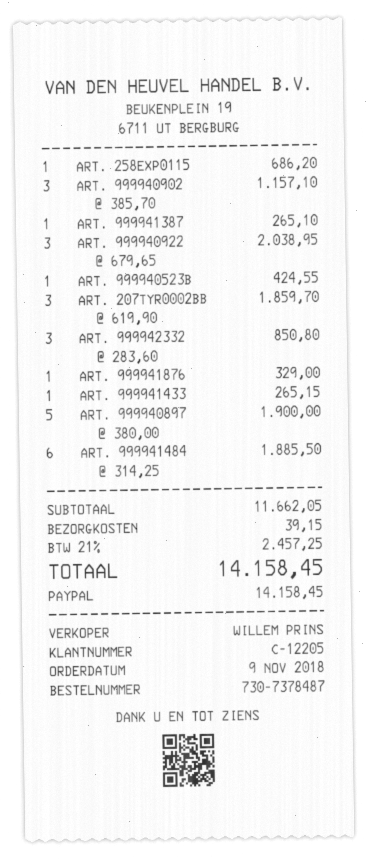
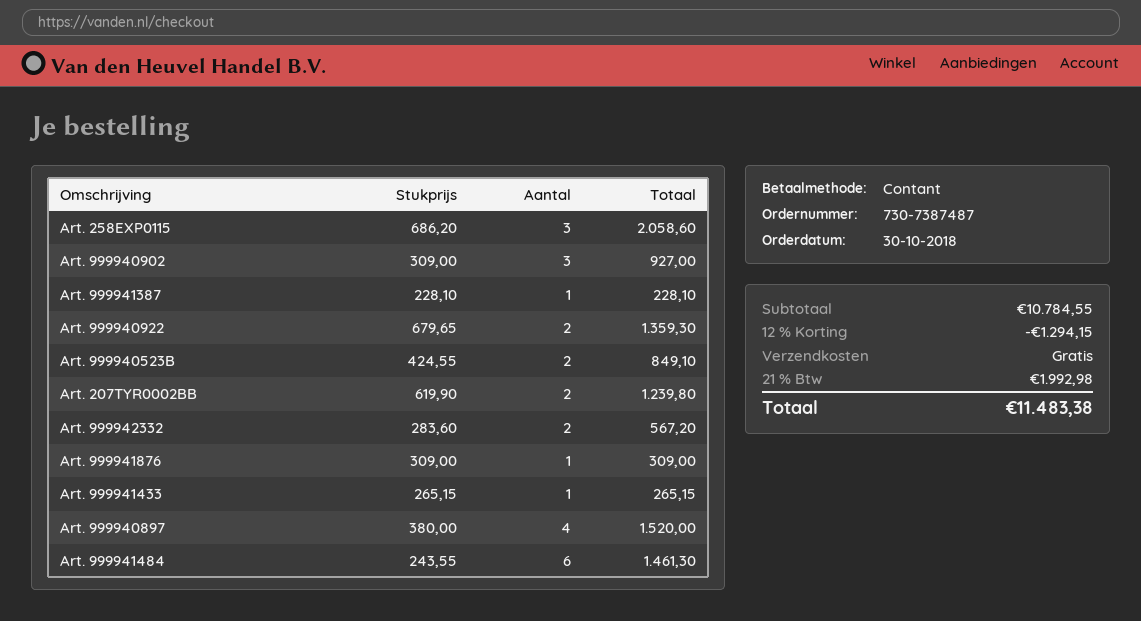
order number: 730-7378487 -> 730-7387487
order date: 2018-11-09 -> 2018-10-30
payment method: PayPal -> cash
ART. 258EXP0115: 1 x 686.20 = 686.20 -> 3 x 686.20 = 2058.60
ART. 999940902: 3 x 385.70 = 1157.10 -> 3 x 309.00 = 927.00
ART. 999941387: 1 x 265.10 = 265.10 -> 1 x 228.10 = 228.10
ART. 999940922: 3 x 679.65 = 2038.95 -> 2 x 679.65 = 1359.30
ART. 999940523B: 1 x 424.55 = 424.55 -> 2 x 424.55 = 849.10
ART. 207TYR0002BB: 3 x 619.90 = 1859.70 -> 2 x 619.90 = 1239.80
ART. 999942332: 3 x 283.60 = 850.80 -> 2 x 283.60 = 567.20
ART. 999941876: 1 x 329.00 = 329.00 -> 1 x 309.00 = 309.00
ART. 999940897: 5 x 380.00 = 1900.00 -> 4 x 380.00 = 1520.00
ART. 999941484: 6 x 314.25 = 1885.50 -> 6 x 243.55 = 1461.30
subtotal: 11662.05 -> 10784.55
discount: none -> 12% = 1294.15
shipping: 39.15 -> 0.00
tax: 21% = 2457.25 -> 21% = 1992.98
total: 14158.45 -> 11483.38

